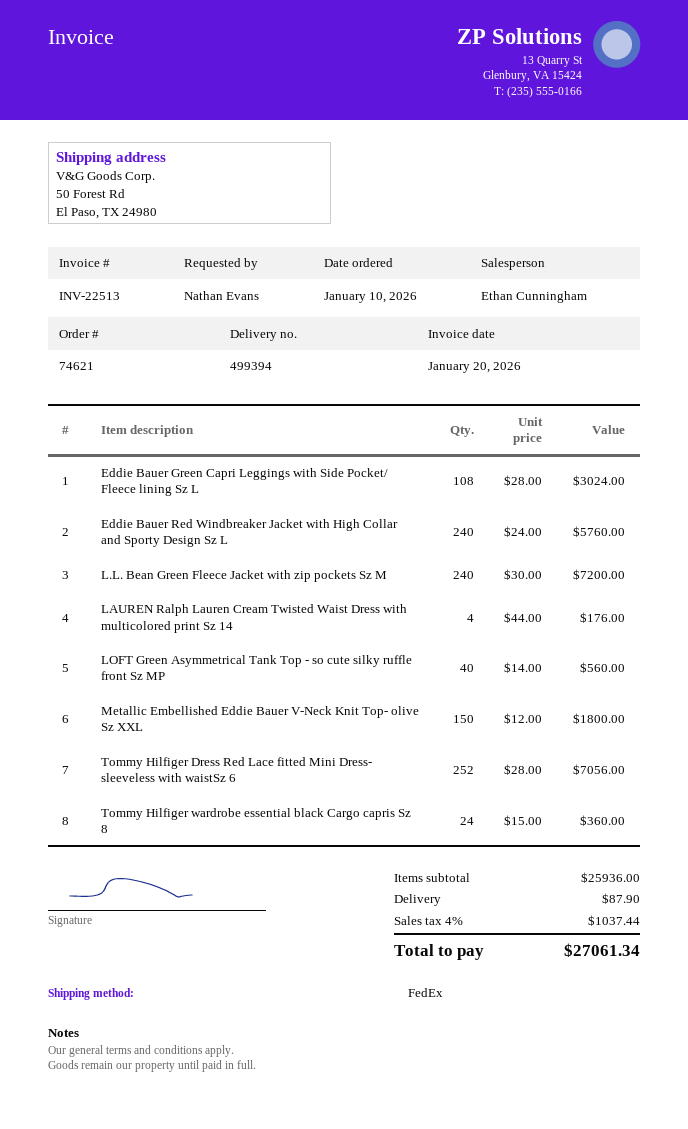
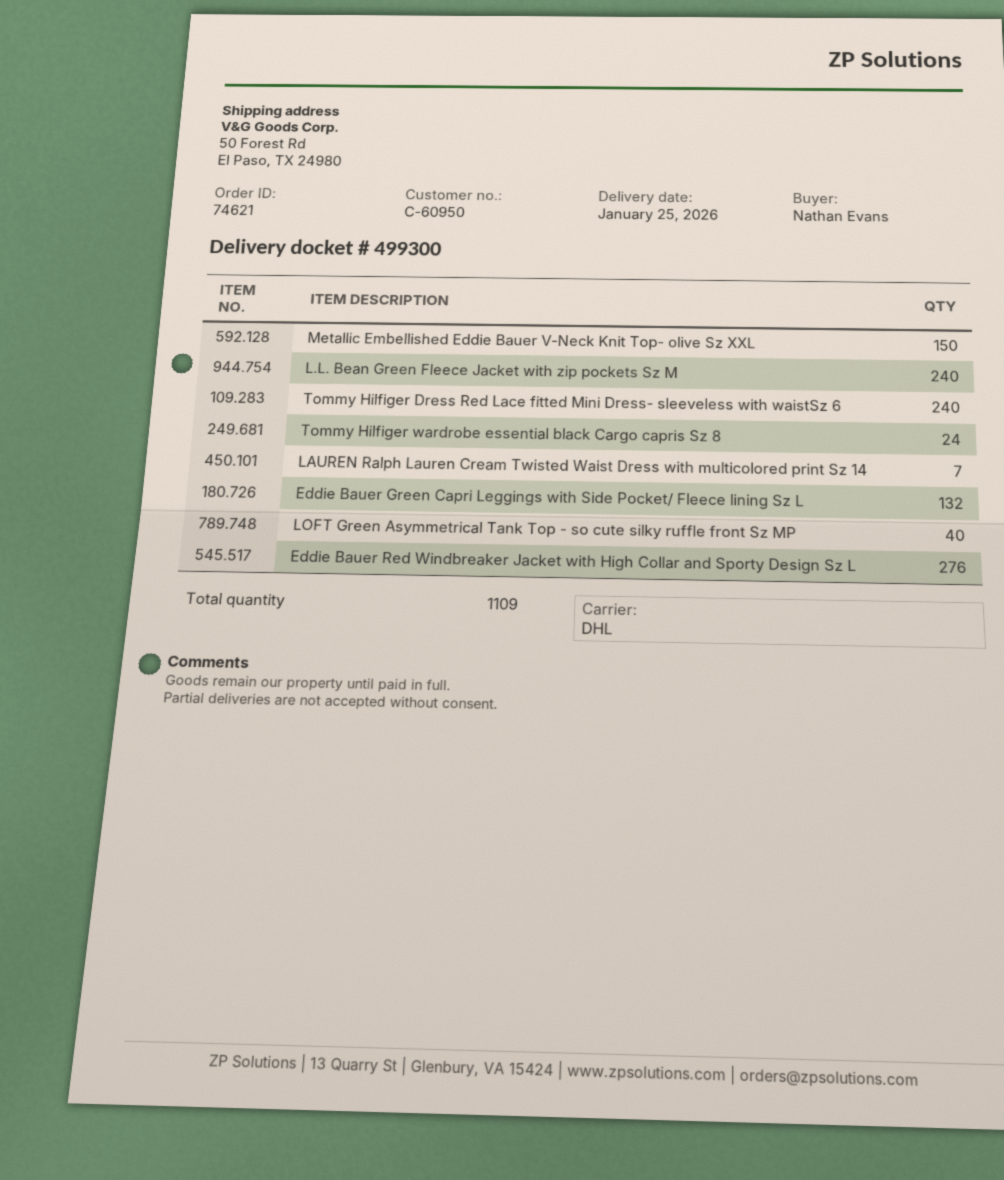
delivery note number: 499394 -> 499300
shipping method: FedEx -> DHL
Eddie Bauer Green Capri Leggings with Side Pocket/ Fleece lining Sz L: 108 -> 132
Eddie Bauer Red Windbreaker Jacket with High Collar and Sporty Design Sz L: 240 -> 276
LAUREN Ralph Lauren Cream Twisted Waist Dress with multicolored print Sz 14: 4 -> 7
Tommy Hilfiger Dress Red Lace fitted Mini Dress- sleeveless with waistSz 6: 252 -> 240

